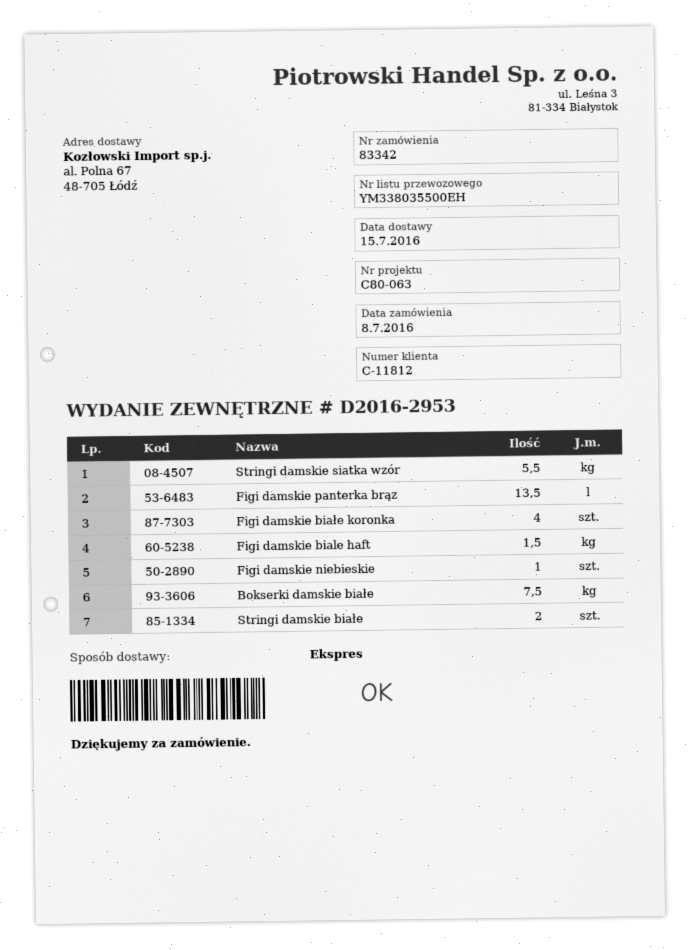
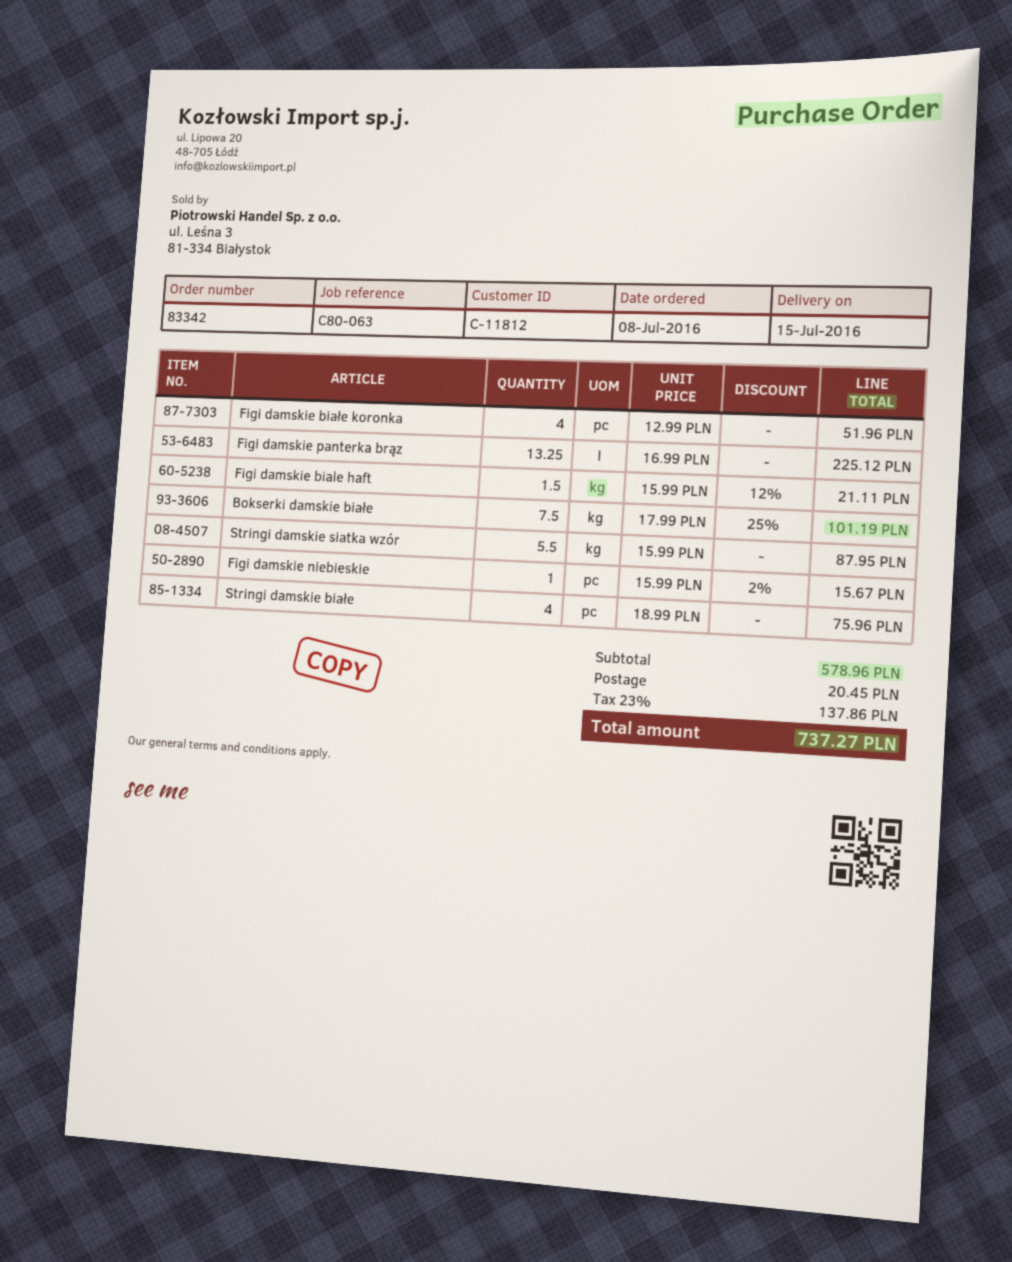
Figi damskie panterka brąz: 13.5 -> 13.25
Stringi damskie białe: 2 -> 4

